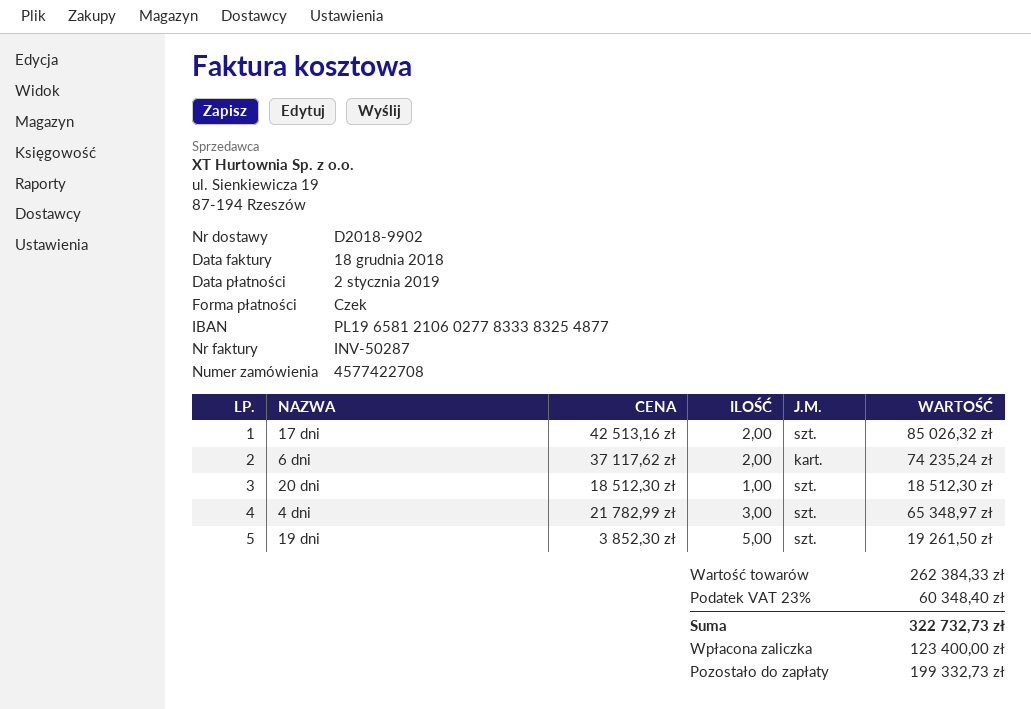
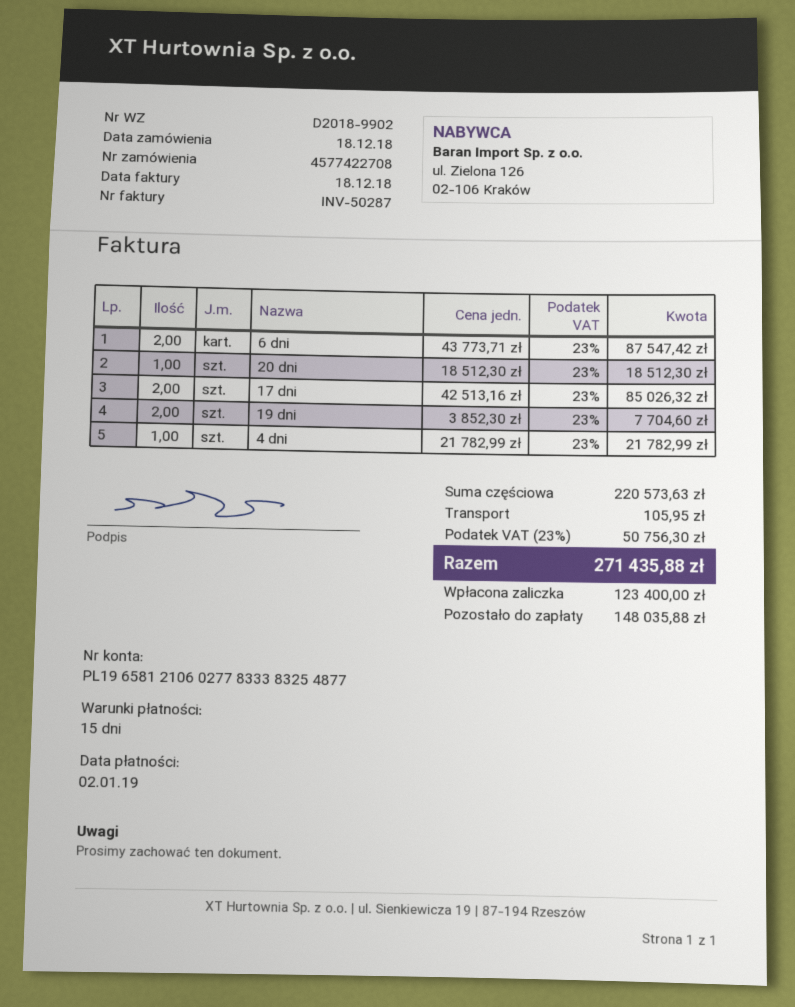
6 dni: 2 x 37117.62 = 74235.24 -> 2 x 43773.71 = 87547.42
4 dni: 3 x 21782.99 = 65348.97 -> 1 x 21782.99 = 21782.99
19 dni: 5 x 3852.30 = 19261.50 -> 2 x 3852.30 = 7704.60
subtotal: 262384.33 -> 220573.63
shipping: none -> 105.95
tax: 23% = 60348.40 -> 23% = 50756.30
total: 322732.73 -> 271435.88
balance: 199332.73 -> 148035.88

